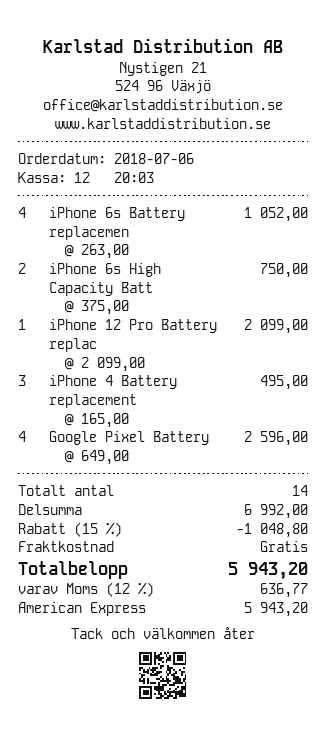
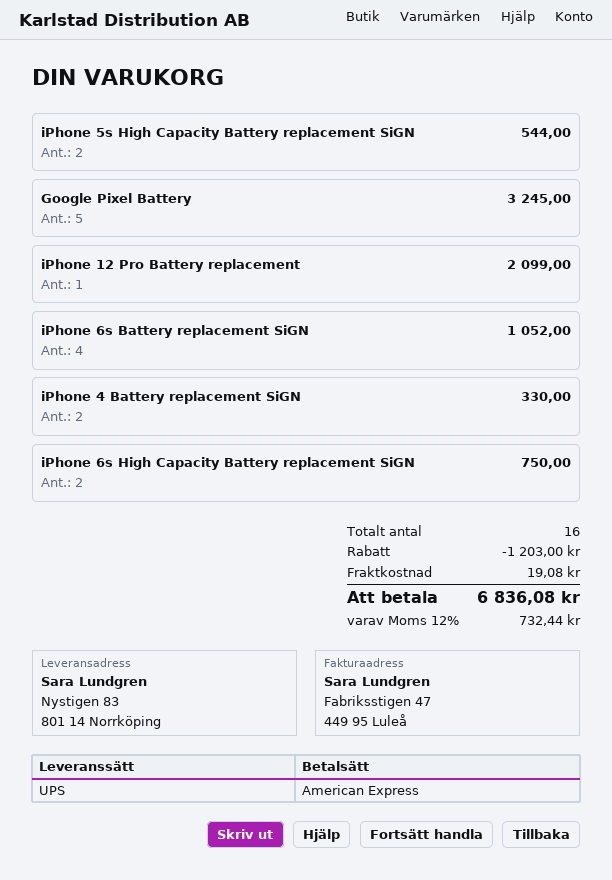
iPhone 4 Battery replacement: 3 for 495.00 -> 2 for 330.00
Google Pixel Battery: 4 for 2596.00 -> 5 for 3245.00
iPhone 5s High Capacity Battery replacement SiGN: none -> 2 for 544.00
total quantity: 14 -> 16
discount: 1048.80 -> 1203.00
shipping: 0.00 -> 19.08
tax: 12% = 636.77 -> 12% = 732.44
total: 5943.20 -> 6836.08

